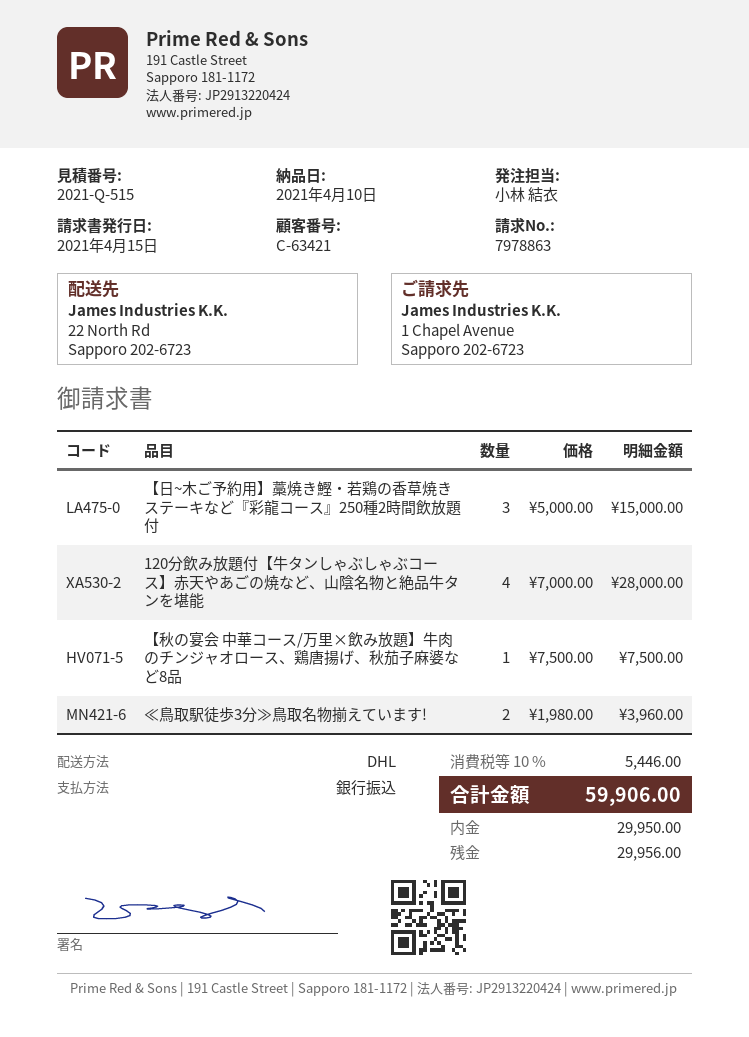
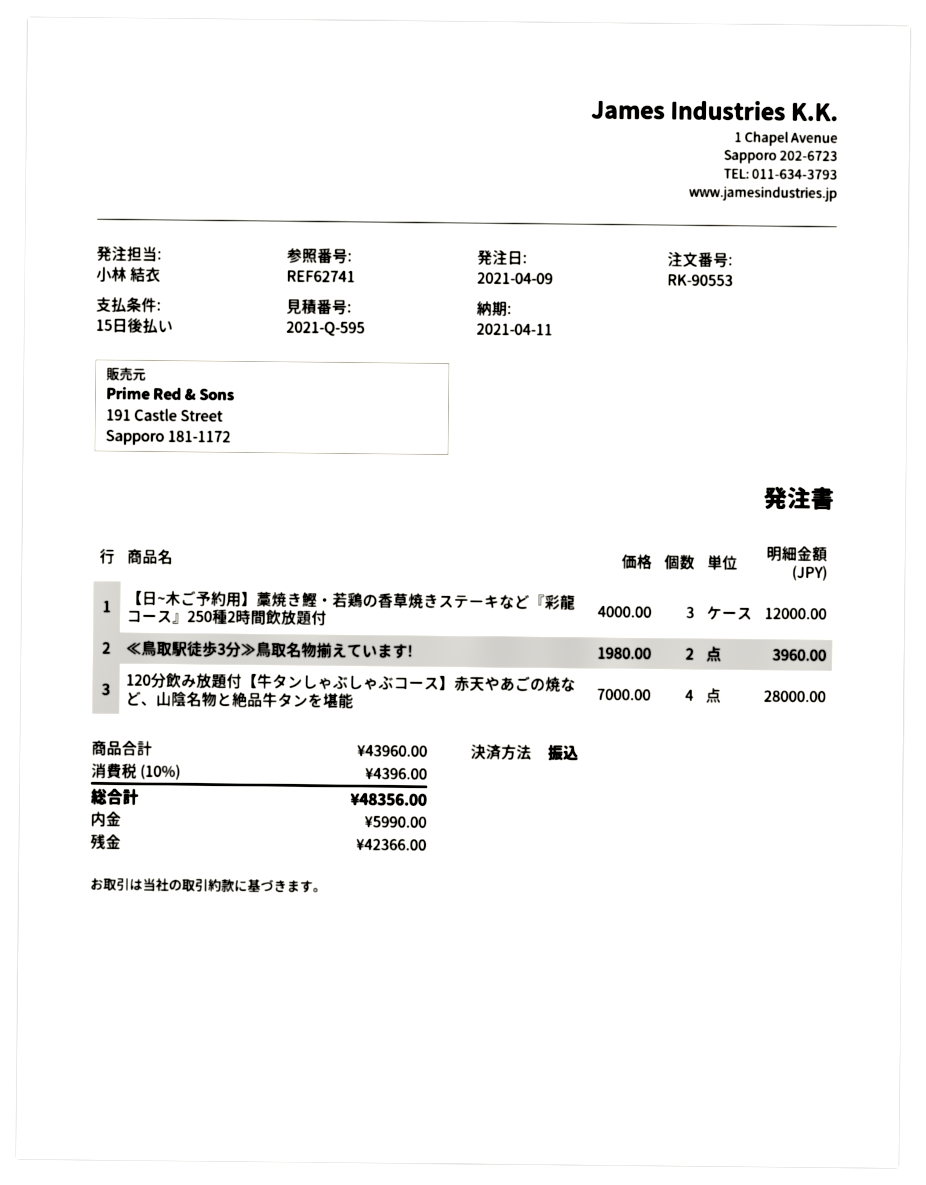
quote number: 2021-Q-515 -> 2021-Q-595
delivery date: 2021-04-10 -> 2021-04-11
【日~木ご予約用】藁焼き鰹・若鶏の香草焼きステーキなど『彩龍コース』250種2時間飲放題付: 3 x 5000.00 = 15000.00 -> 3 x 4000.00 = 12000.00
【秋の宴会 中華コース/万里×飲み放題】牛肉のチンジャオロース、鶏唐揚げ、秋茄子麻婆など8品: 1 x 7500.00 = 7500.00 -> none
tax: 10% = 5446.00 -> 10% = 4396.00
total: 59906.00 -> 48356.00
deposit: 29950.00 -> 5990.00
balance: 29956.00 -> 42366.00

